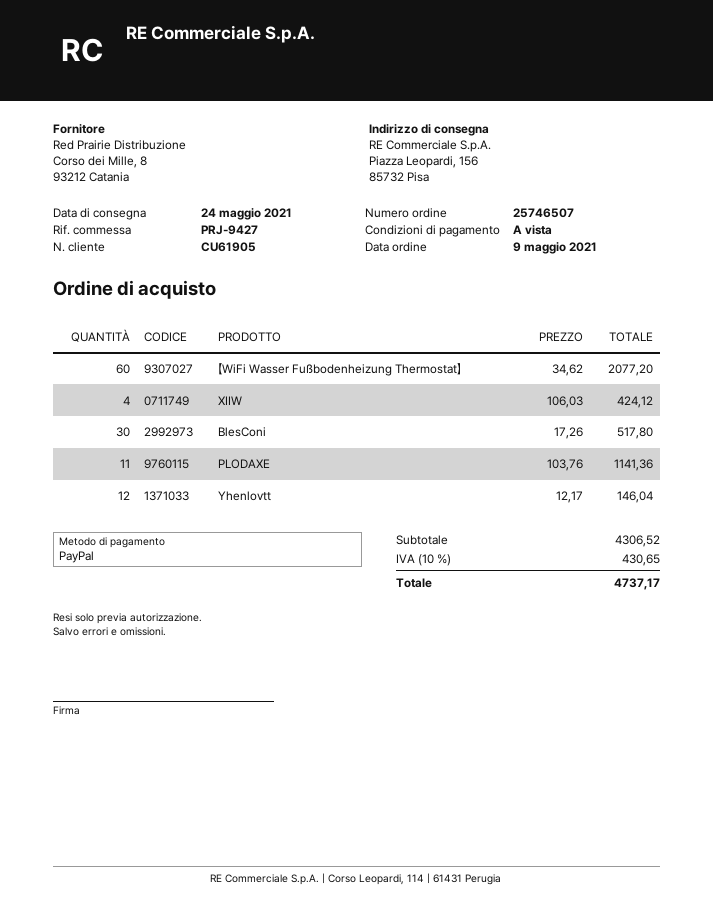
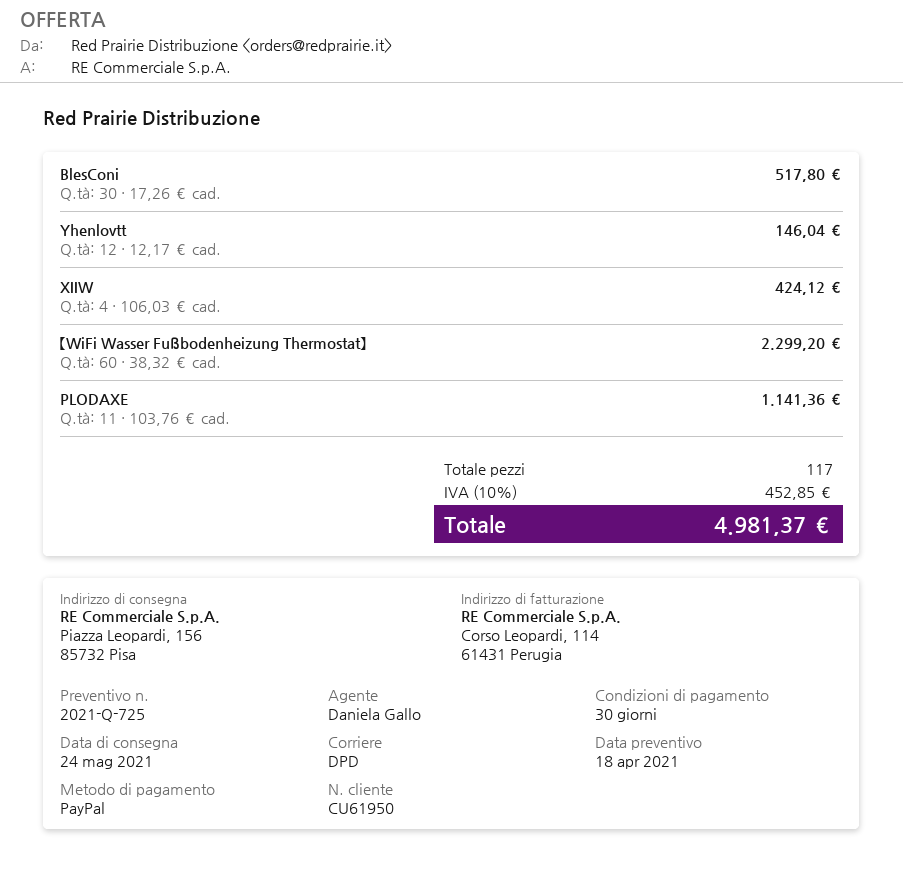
payment terms: on receipt -> 30 days
customer number: CU61905 -> CU61950
【WiFi Wasser Fußbodenheizung Thermostat】: 60 x 34.62 = 2077.20 -> 60 x 38.32 = 2299.20
tax: 10% = 430.65 -> 10% = 452.85
total: 4737.17 -> 4981.37

